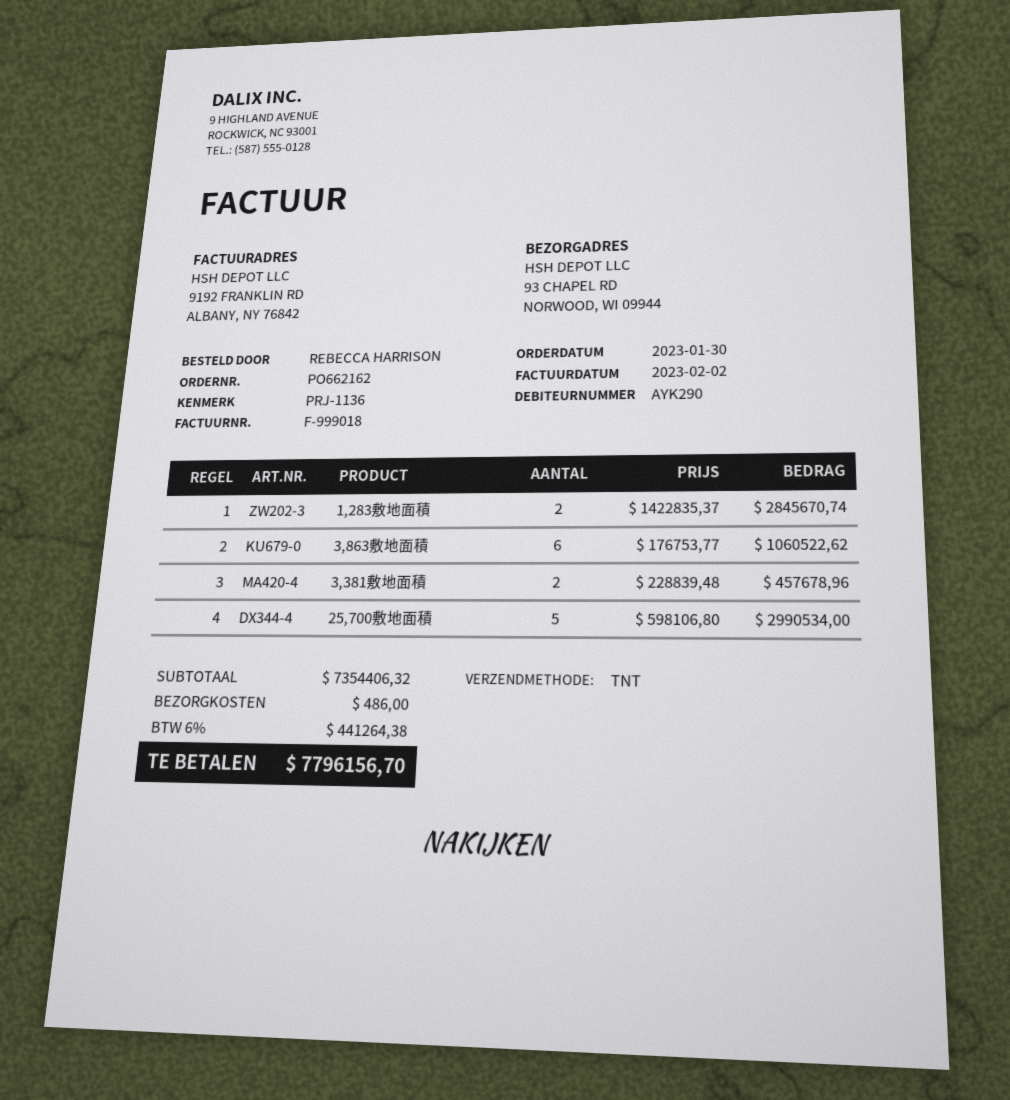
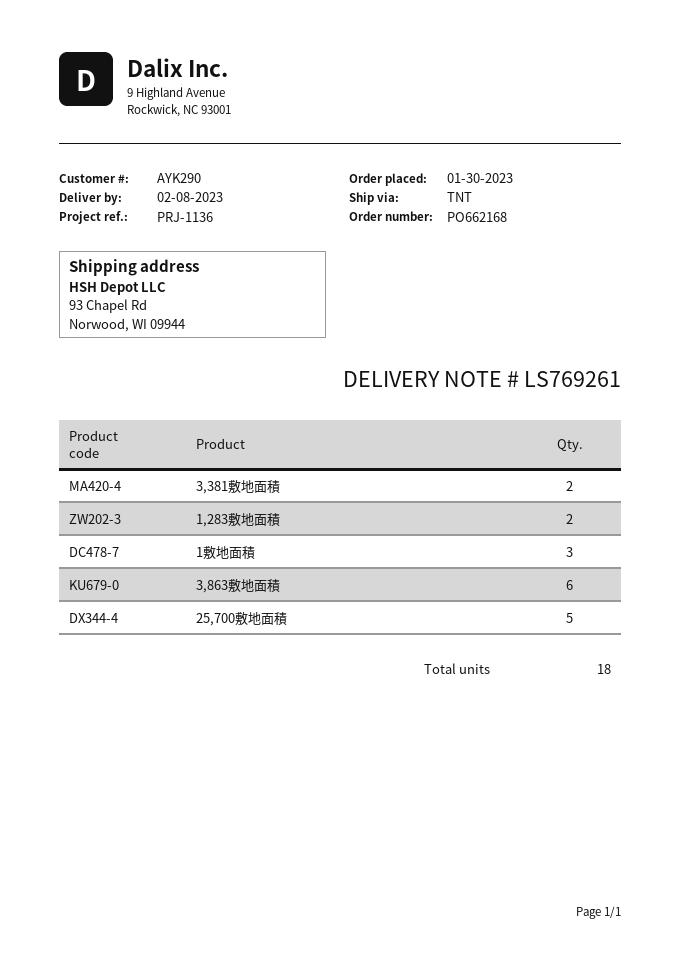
order number: PO662162 -> PO662168
1敷地面積: none -> 3

